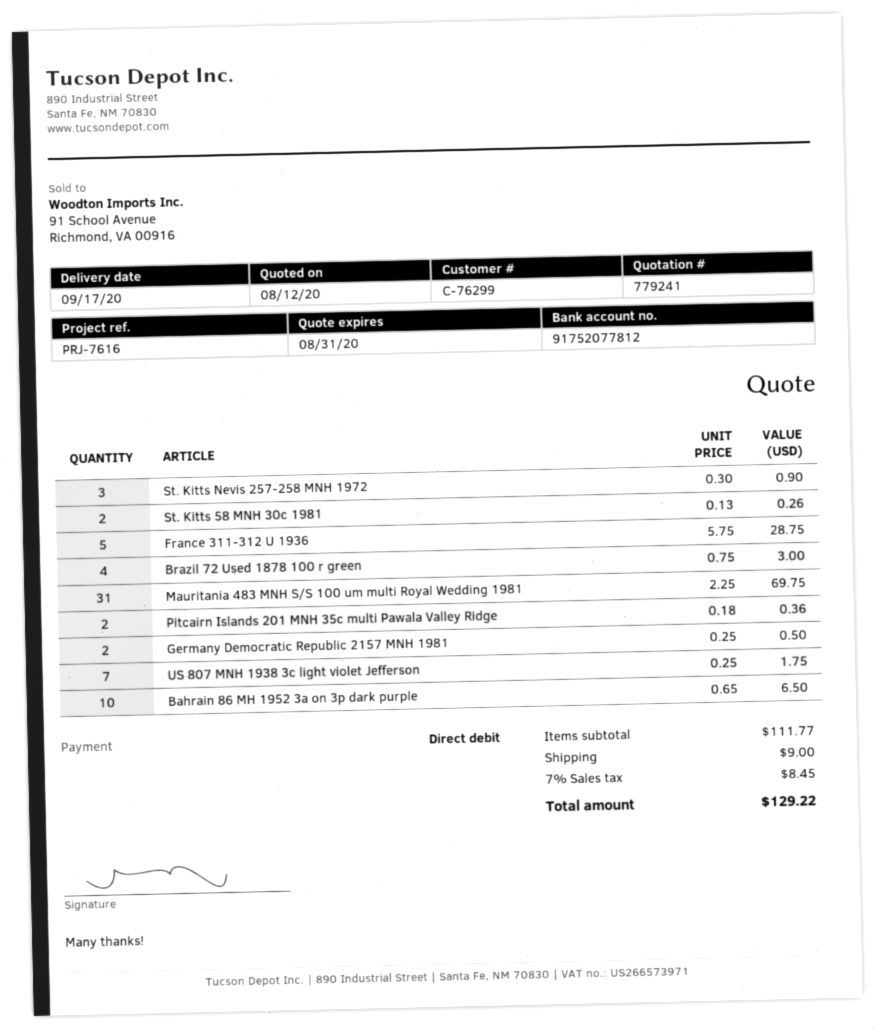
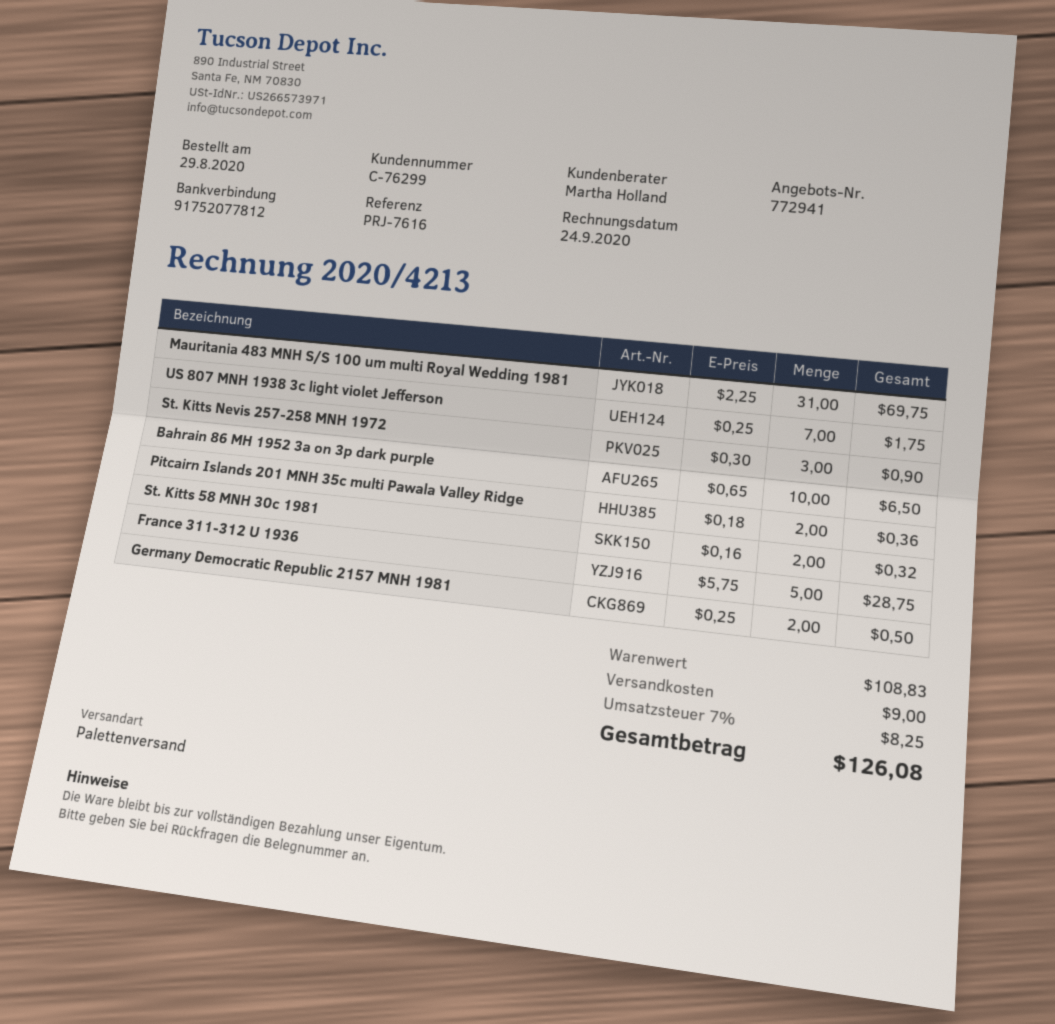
quote number: 779241 -> 772941
St. Kitts 58 MNH 30c 1981: 2 x 0.13 = 0.26 -> 2 x 0.16 = 0.32
Brazil 72 Used 1878 100 r green: 4 x 0.75 = 3.00 -> none
subtotal: 111.77 -> 108.83
tax: 7% = 8.45 -> 7% = 8.25
total: 129.22 -> 126.08

